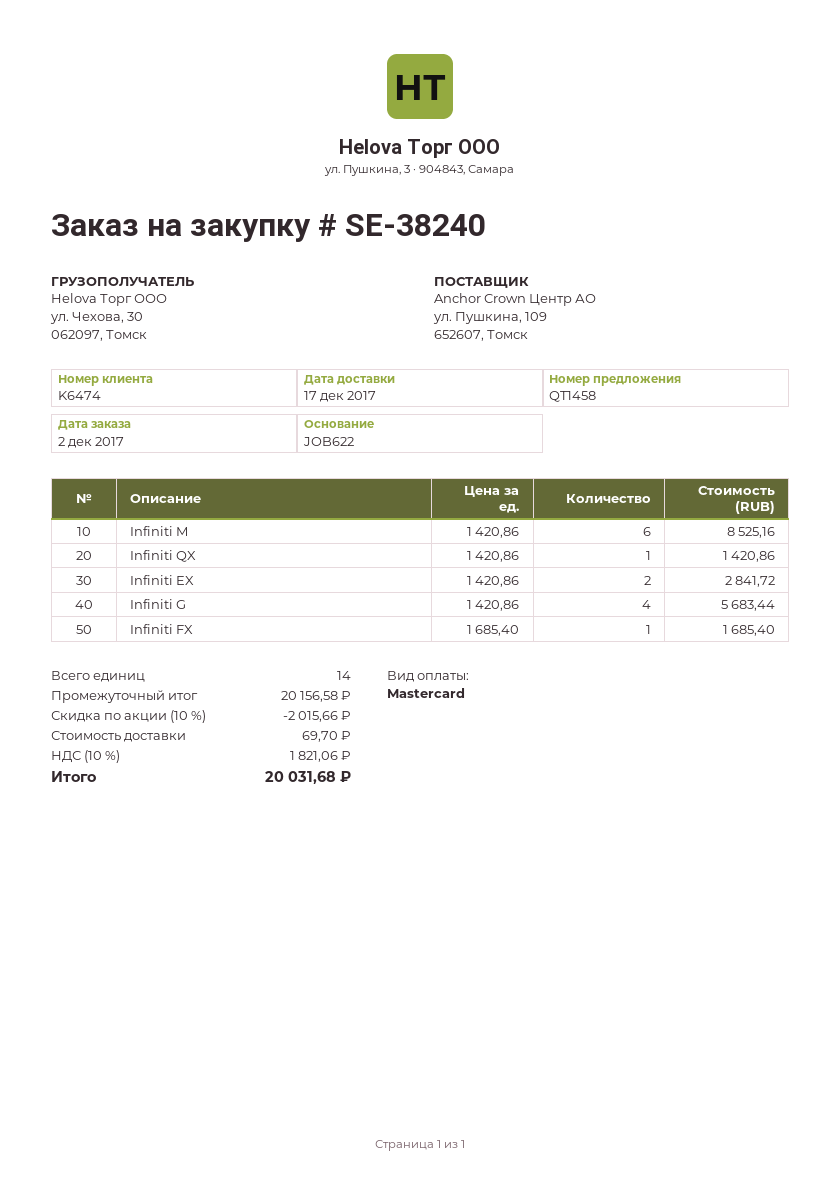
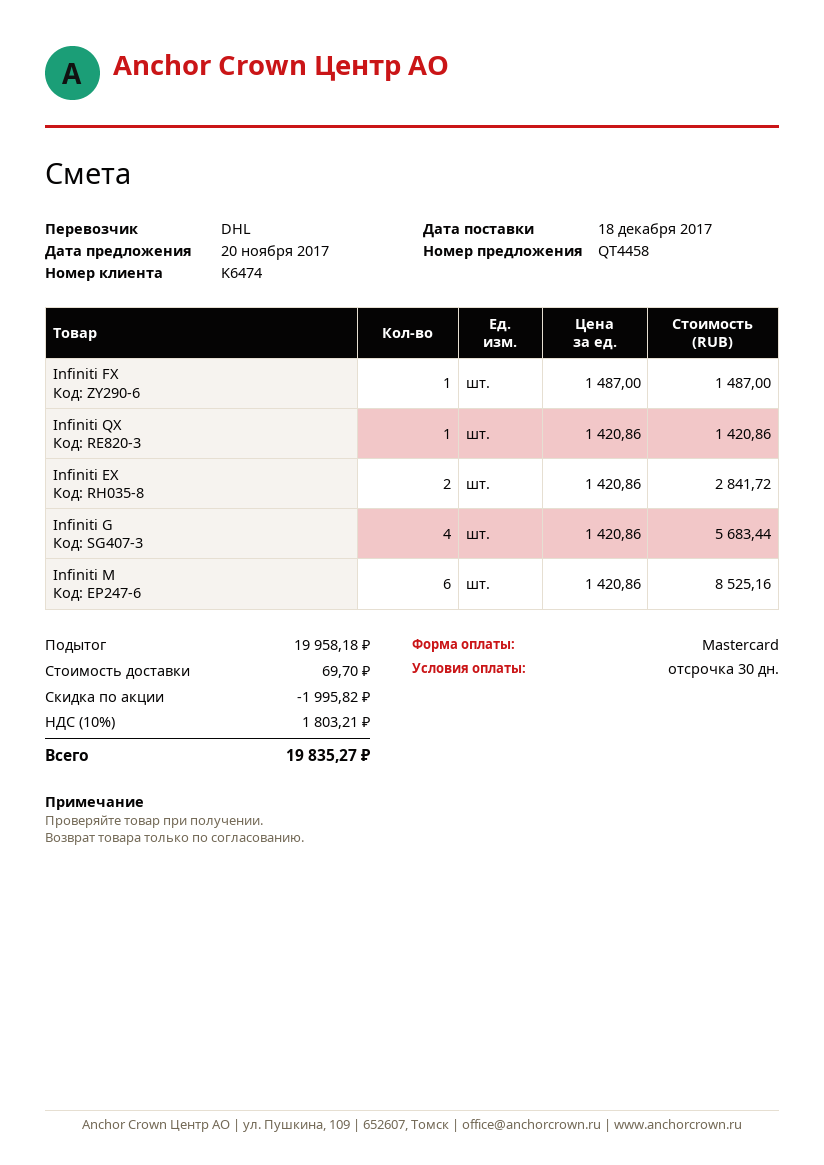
quote number: QT1458 -> QT4458
delivery date: 2017-12-17 -> 2017-12-18
Infiniti FX: 1 x 1685.40 = 1685.40 -> 1 x 1487.00 = 1487.00
subtotal: 20156.58 -> 19958.18
discount: 2015.66 -> 1995.82
tax: 10% = 1821.06 -> 10% = 1803.21
total: 20031.68 -> 19835.27

